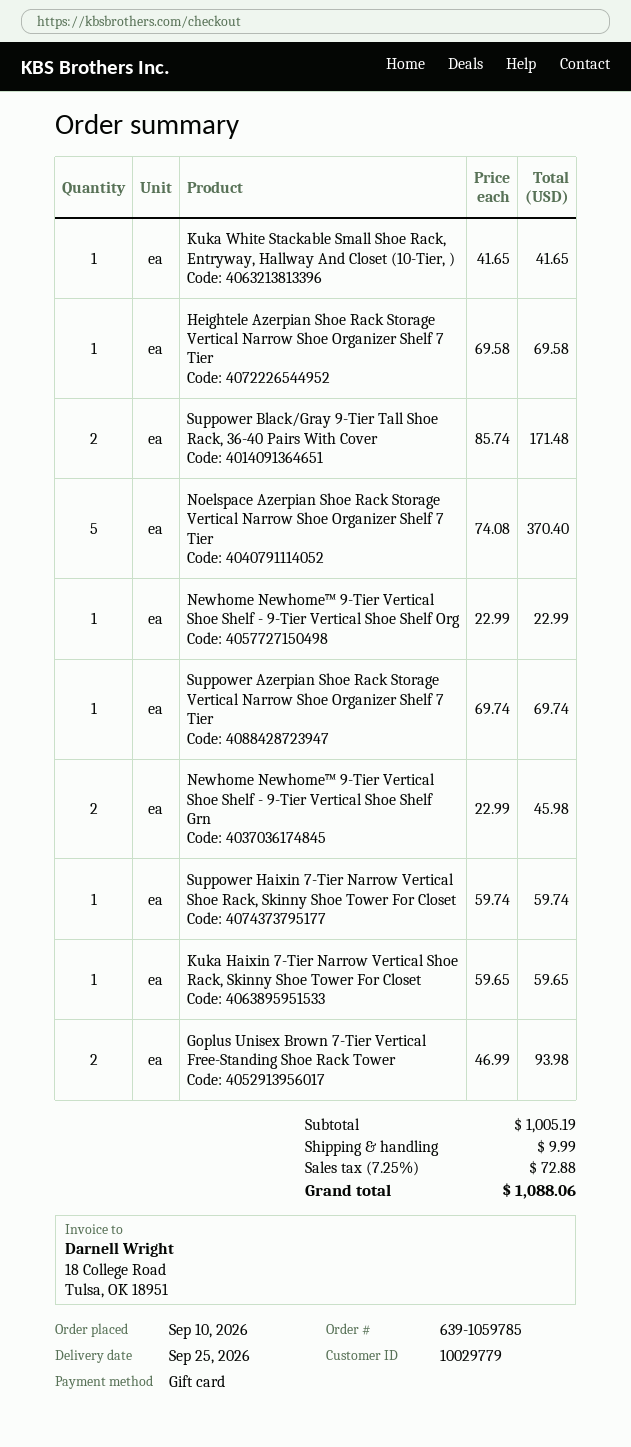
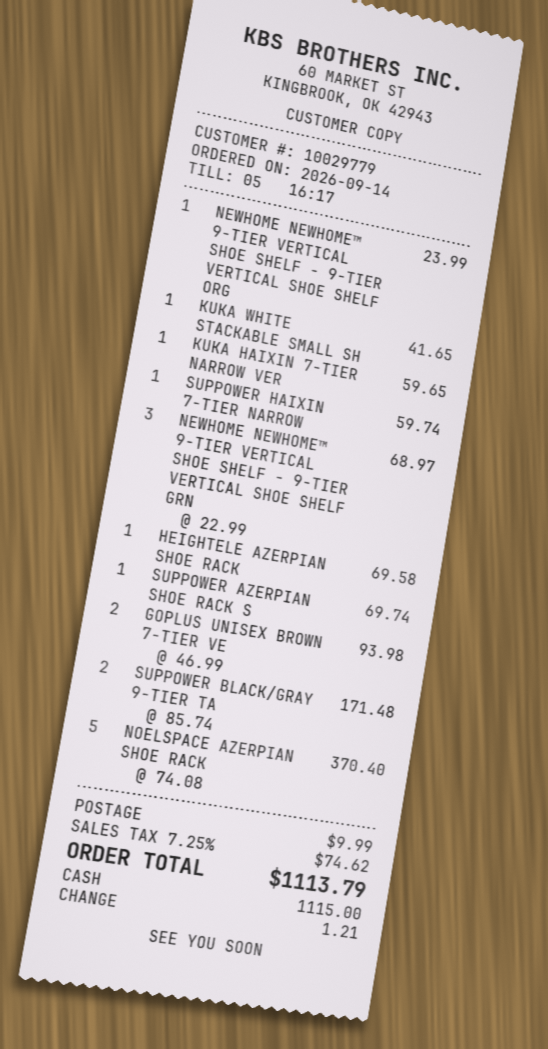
order date: 2026-09-10 -> 2026-09-14
payment method: gift card -> cash
Newhome Newhome™ 9-Tier Vertical Shoe Shelf - 9-Tier Vertical Shoe Shelf Org: 1 x 22.99 = 22.99 -> 1 x 23.99 = 23.99
Newhome Newhome™ 9-Tier Vertical Shoe Shelf - 9-Tier Vertical Shoe Shelf Grn: 2 x 22.99 = 45.98 -> 3 x 22.99 = 68.97
tax: 7.25% = 72.88 -> 7.25% = 74.62
total: 1088.06 -> 1113.79

